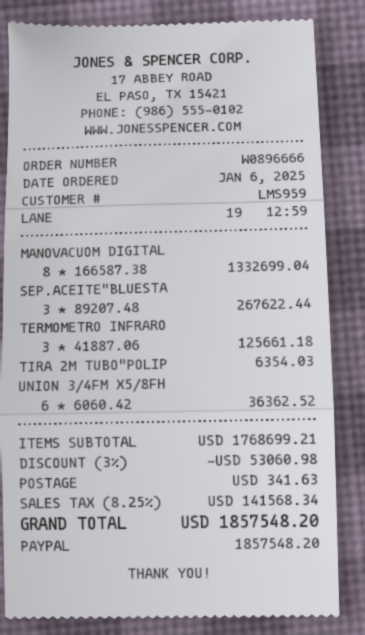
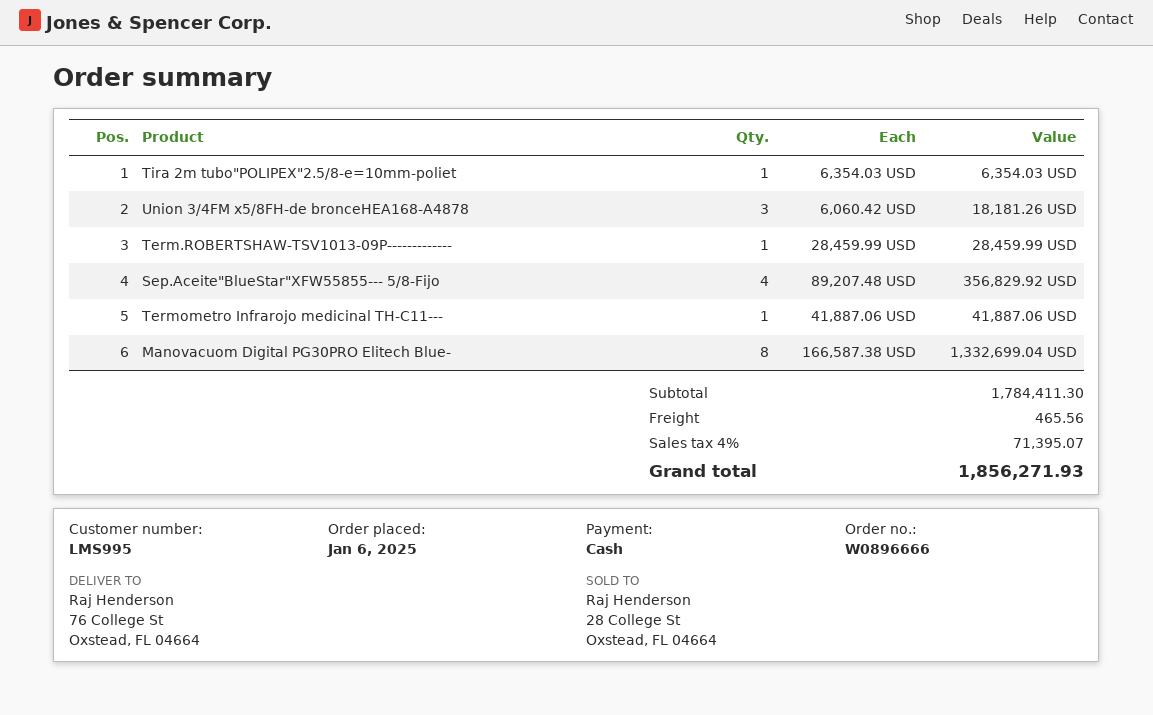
customer number: LMS959 -> LMS995
payment method: PayPal -> cash
SEP.ACEITE"BLUESTA: 3 x 89207.48 = 267622.44 -> 4 x 89207.48 = 356829.92
TERMOMETRO INFRARO: 3 x 41887.06 = 125661.18 -> 1 x 41887.06 = 41887.06
UNION 3/4FM X5/8FH: 6 x 6060.42 = 36362.52 -> 3 x 6060.42 = 18181.26
Term.ROBERTSHAW-TSV1013-09P-------------: none -> 1 x 28459.99 = 28459.99
subtotal: 1768699.21 -> 1784411.30
discount: 3% = 53060.98 -> none
shipping: 341.63 -> 465.56
tax: 8.25% = 141568.34 -> 4% = 71395.07
total: 1857548.20 -> 1856271.93

